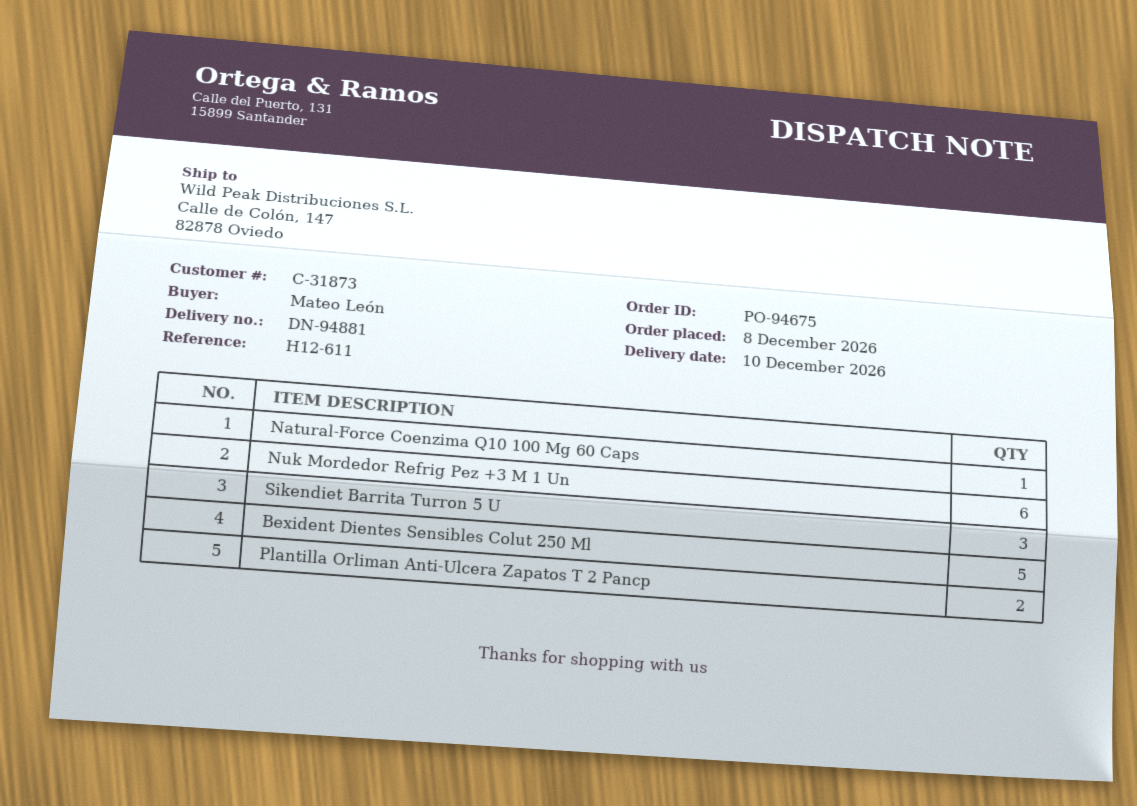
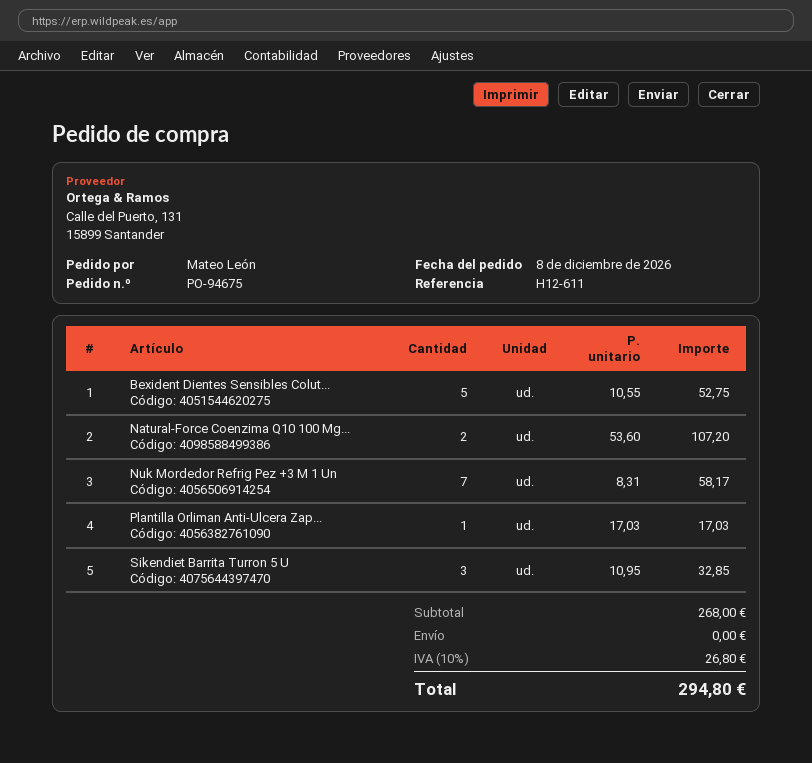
Natural-Force Coenzima Q10 100 Mg 60 Caps: 1 -> 2
Nuk Mordedor Refrig Pez +3 M 1 Un: 6 -> 7
Plantilla Orliman Anti-Ulcera Zapatos T 2 Pancp: 2 -> 1

